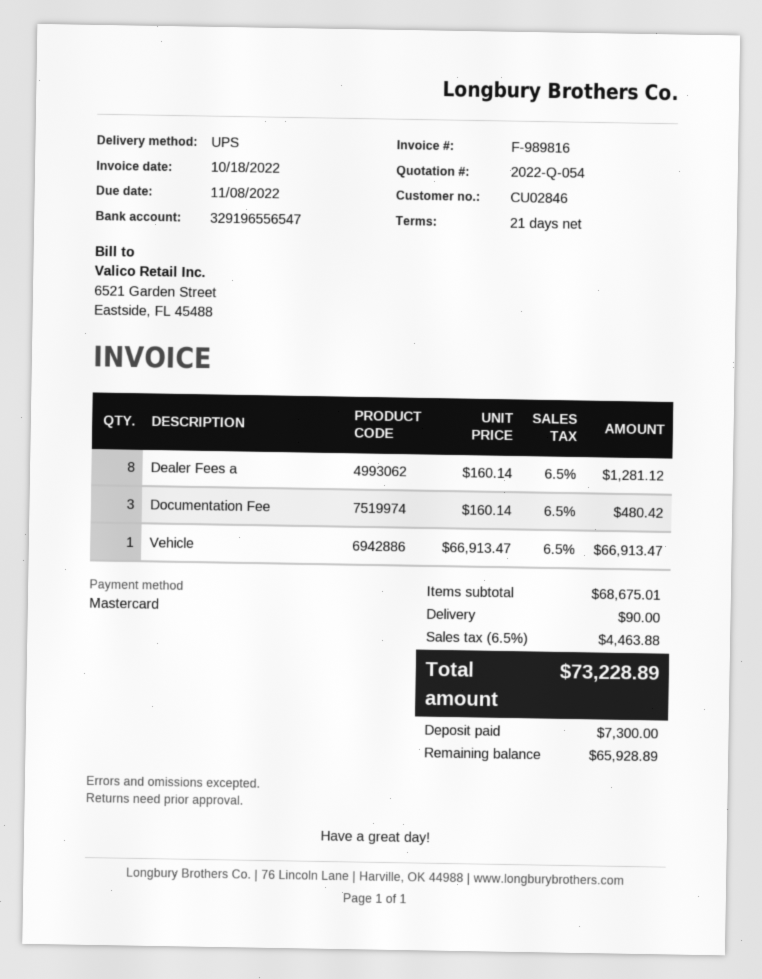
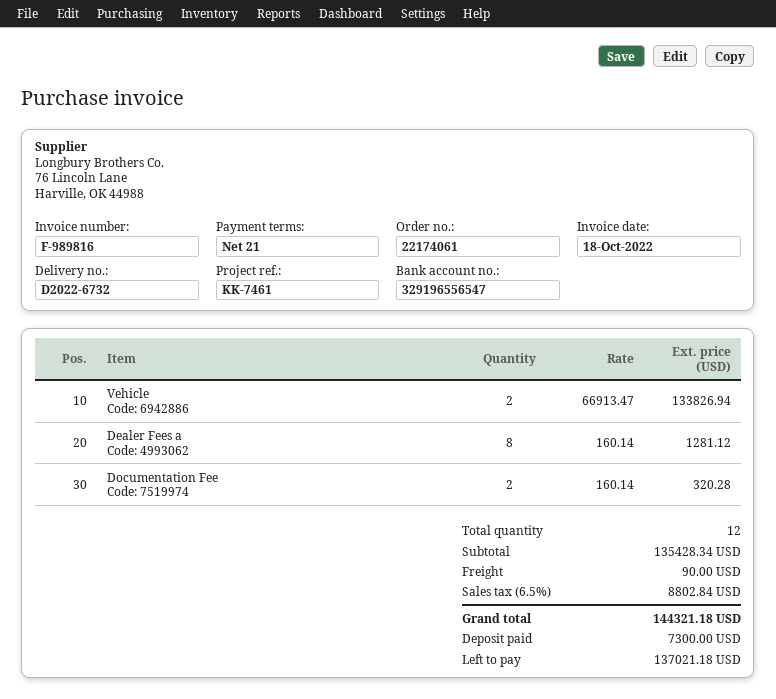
Documentation Fee: 3 x 160.14 = 480.42 -> 2 x 160.14 = 320.28
Vehicle: 1 x 66913.47 = 66913.47 -> 2 x 66913.47 = 133826.94
subtotal: 68675.01 -> 135428.34
tax: 6.5% = 4463.88 -> 6.5% = 8802.84
total: 73228.89 -> 144321.18
balance: 65928.89 -> 137021.18

